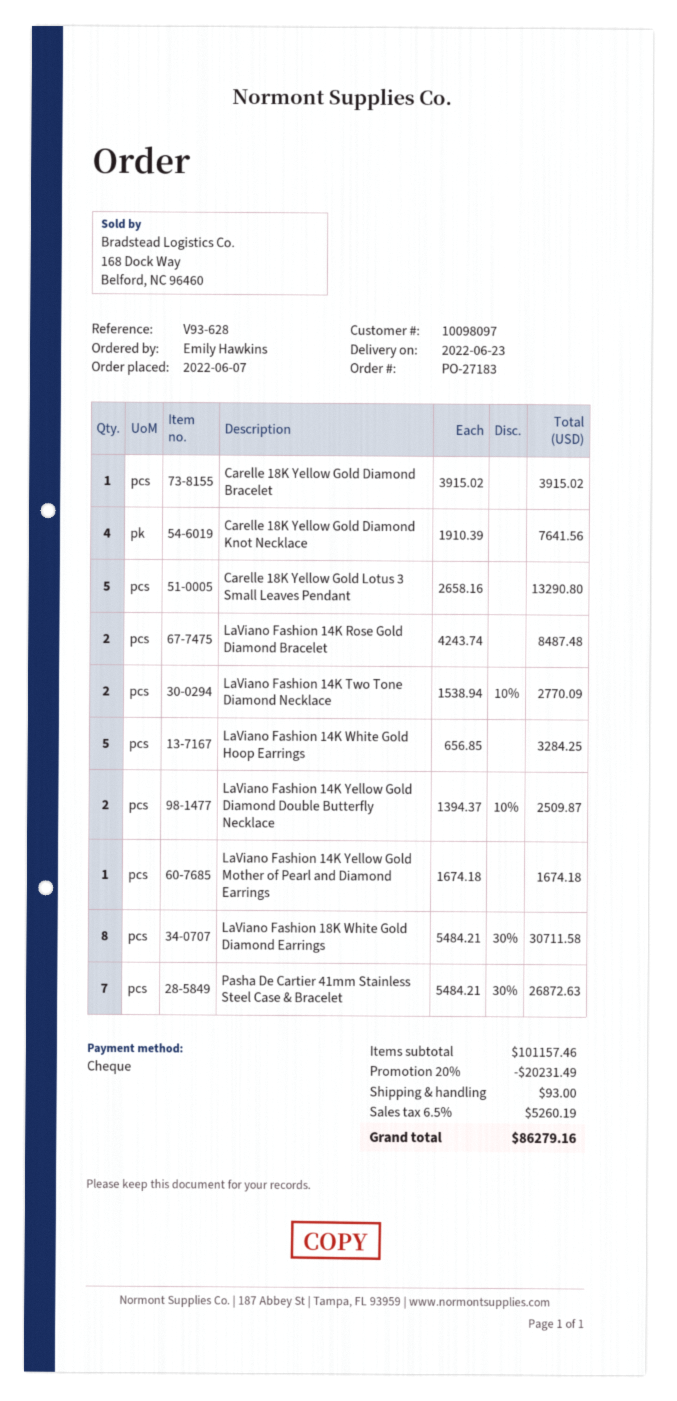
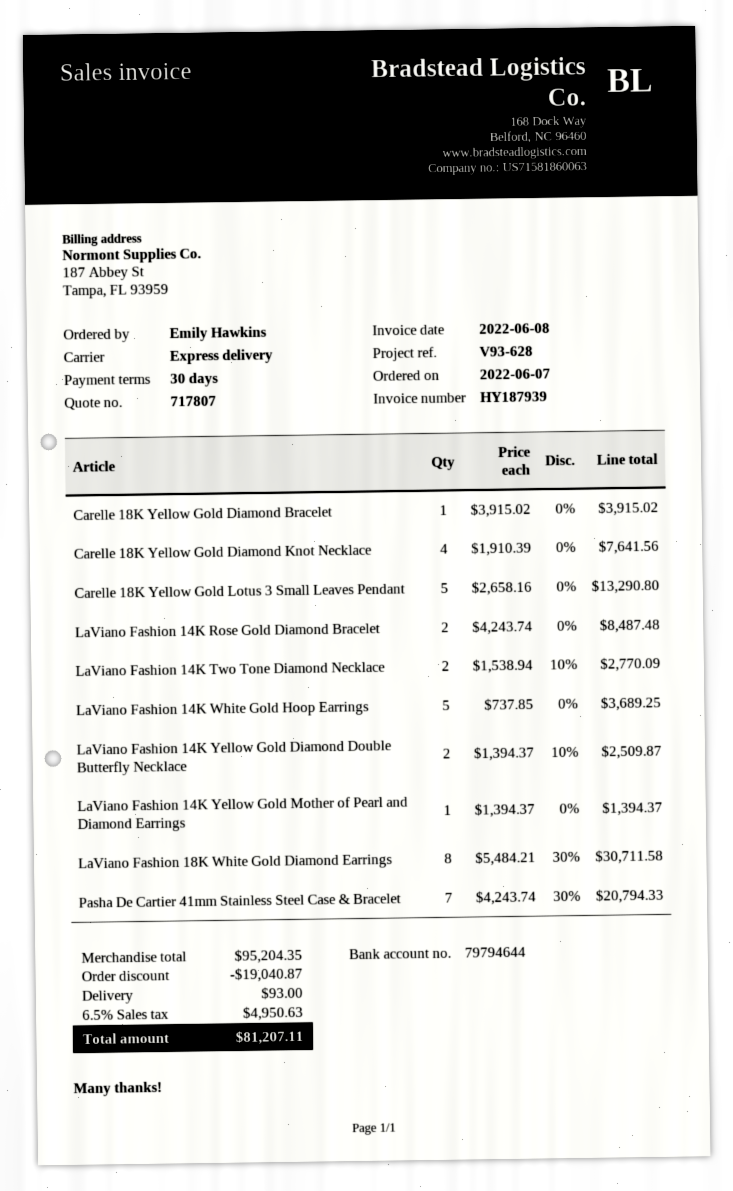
LaViano Fashion 14K White Gold Hoop Earrings: 5 x 656.85 = 3284.25 -> 5 x 737.85 = 3689.25
LaViano Fashion 14K Yellow Gold Mother of Pearl and Diamond Earrings: 1 x 1674.18 = 1674.18 -> 1 x 1394.37 = 1394.37
Pasha De Cartier 41mm Stainless Steel Case & Bracelet: 7 x 5484.21 - 30% = 26872.63 -> 7 x 4243.74 - 30% = 20794.33
subtotal: 101157.46 -> 95204.35
discount: 20231.49 -> 19040.87
tax: 6.5% = 5260.19 -> 6.5% = 4950.63
total: 86279.16 -> 81207.11

